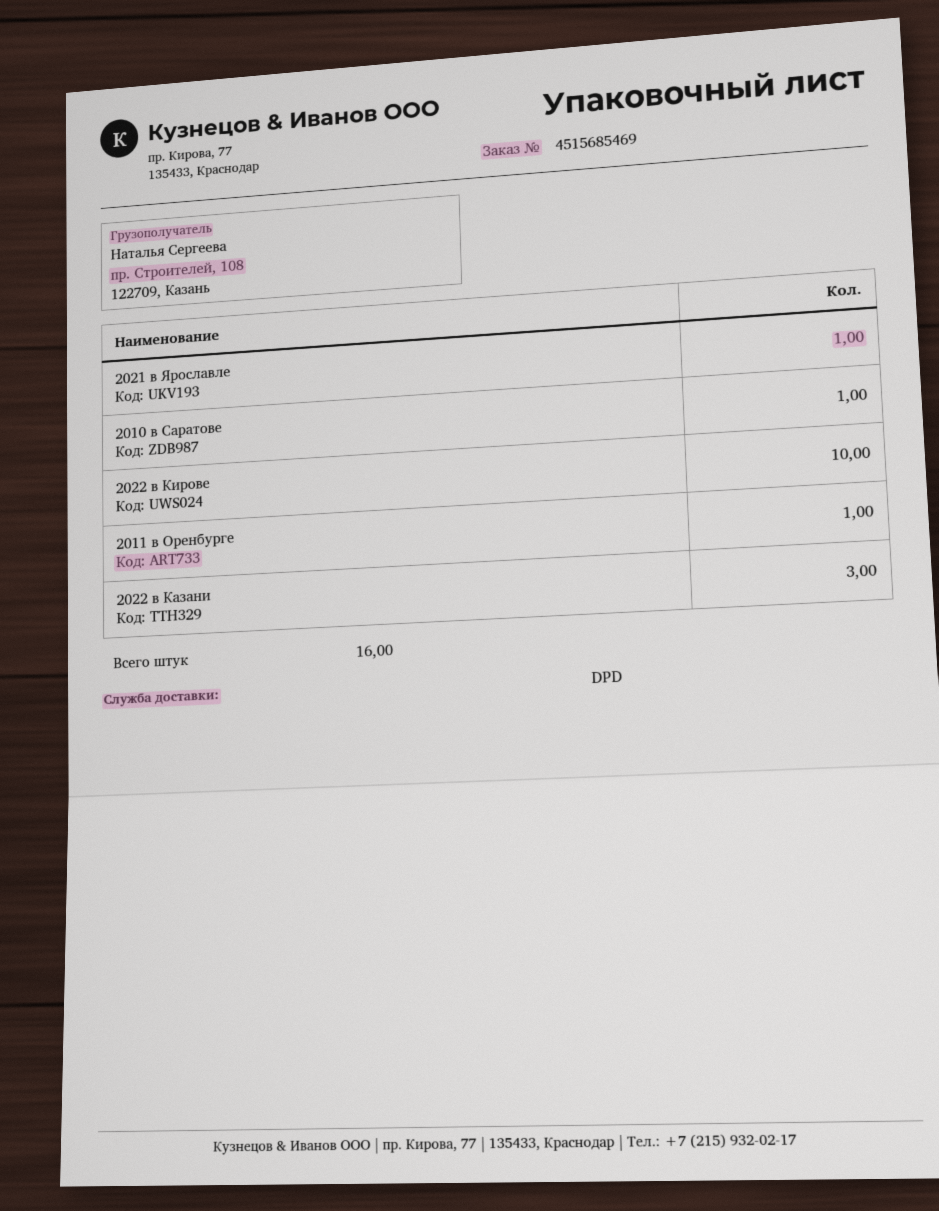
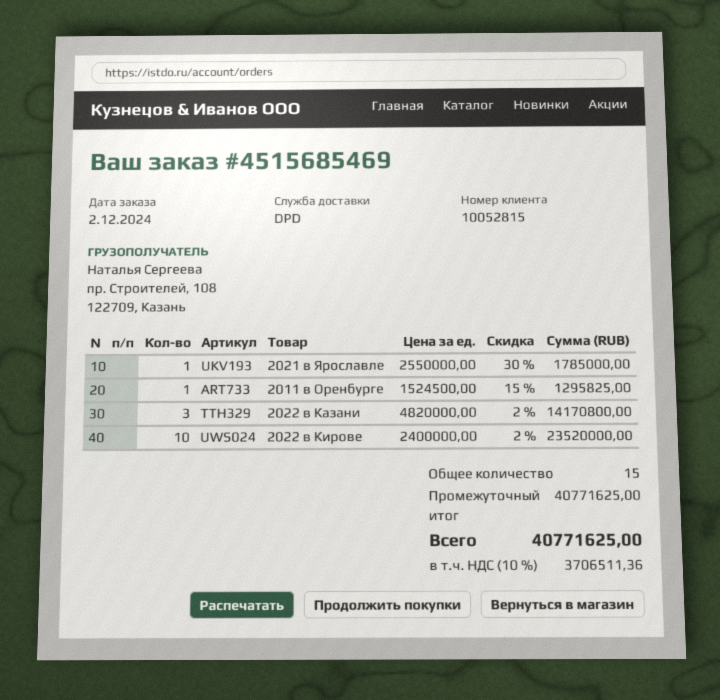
2010 в Саратове: 1 -> none
total quantity: 16 -> 15

